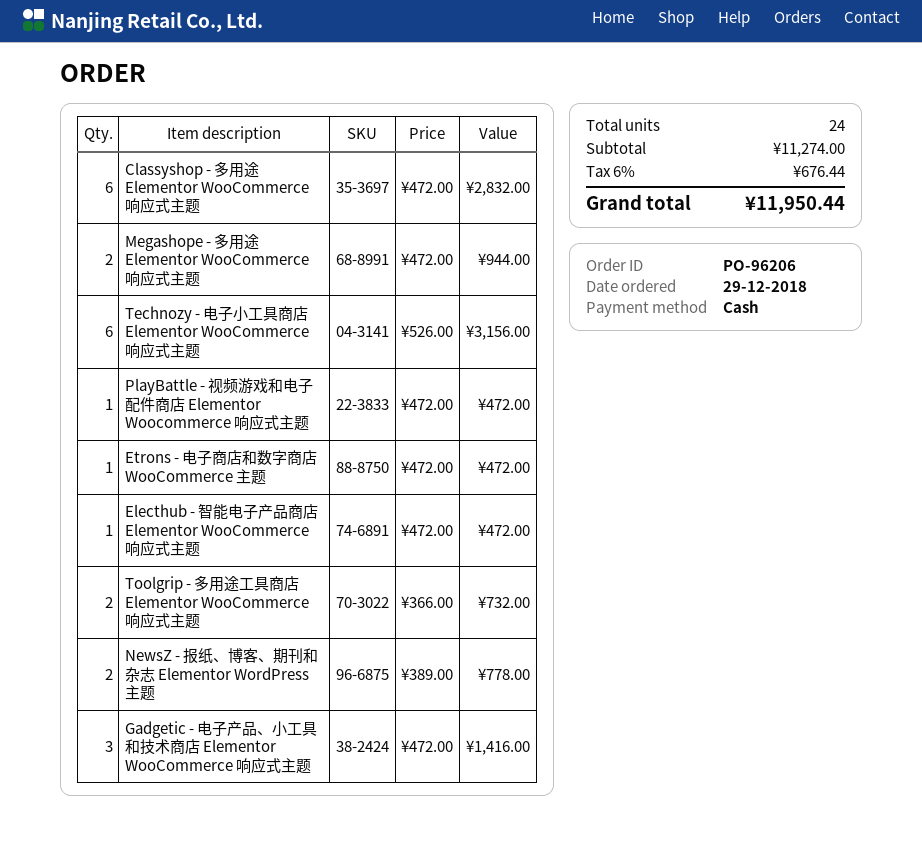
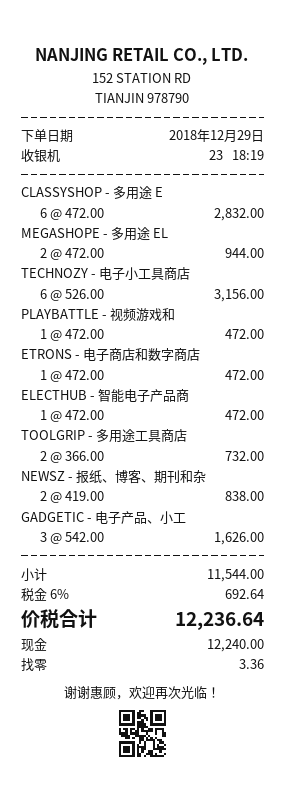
NewsZ - 报纸、博客、期刊和杂志 Elementor WordPress 主题: 2 x 389.00 = 778.00 -> 2 x 419.00 = 838.00
Gadgetic - 电子产品、小工具和技术商店 Elementor WooCommerce 响应式主题: 3 x 472.00 = 1416.00 -> 3 x 542.00 = 1626.00
subtotal: 11274.00 -> 11544.00
tax: 6% = 676.44 -> 6% = 692.64
total: 11950.44 -> 12236.64

